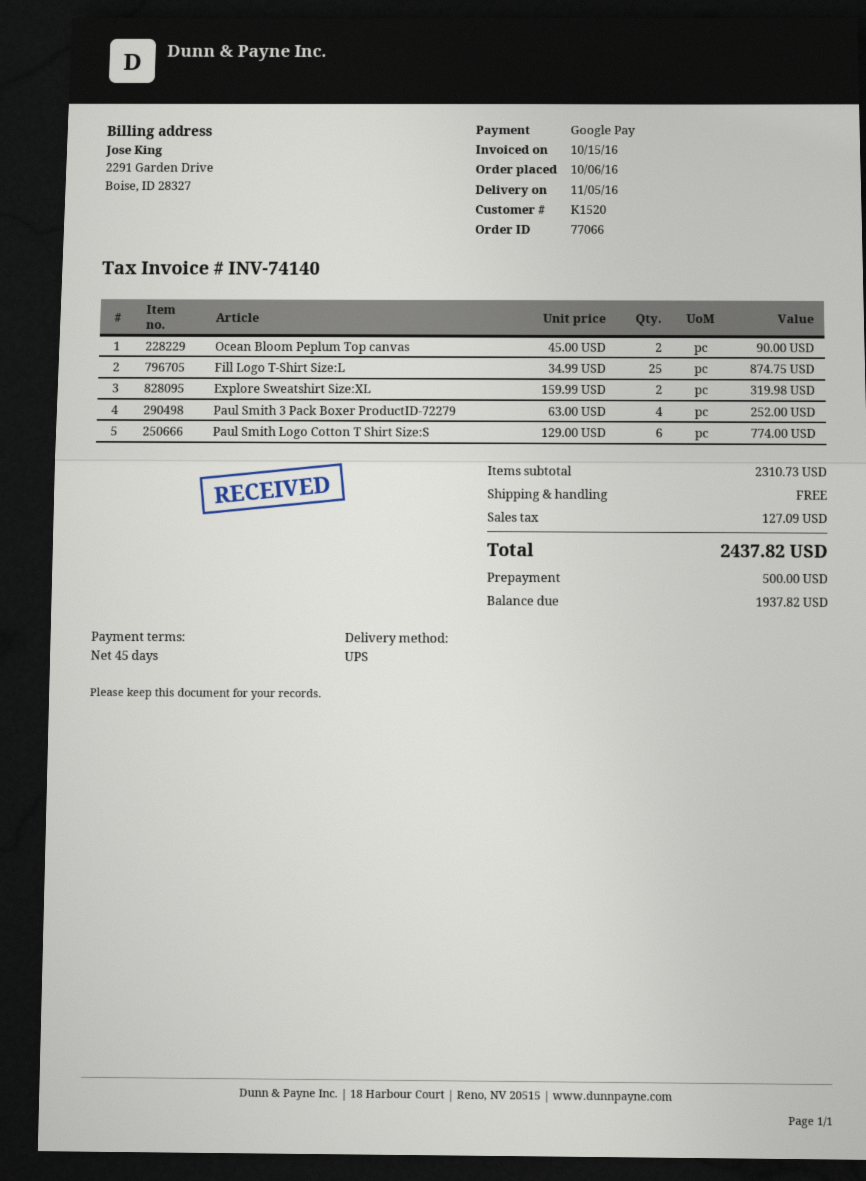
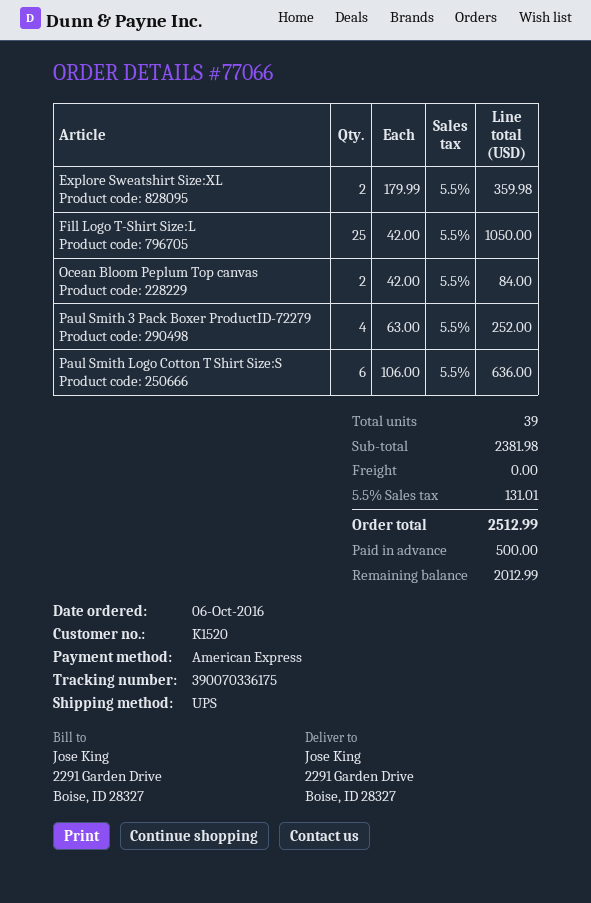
payment method: Google Pay -> American Express
Ocean Bloom Peplum Top canvas: 2 x 45.00 = 90.00 -> 2 x 42.00 = 84.00
Fill Logo T-Shirt Size:L: 25 x 34.99 = 874.75 -> 25 x 42.00 = 1050.00
Explore Sweatshirt Size:XL: 2 x 159.99 = 319.98 -> 2 x 179.99 = 359.98
Paul Smith Logo Cotton T Shirt Size:S: 6 x 129.00 = 774.00 -> 6 x 106.00 = 636.00
subtotal: 2310.73 -> 2381.98
tax: 127.09 -> 131.01
total: 2437.82 -> 2512.99
balance: 1937.82 -> 2012.99

